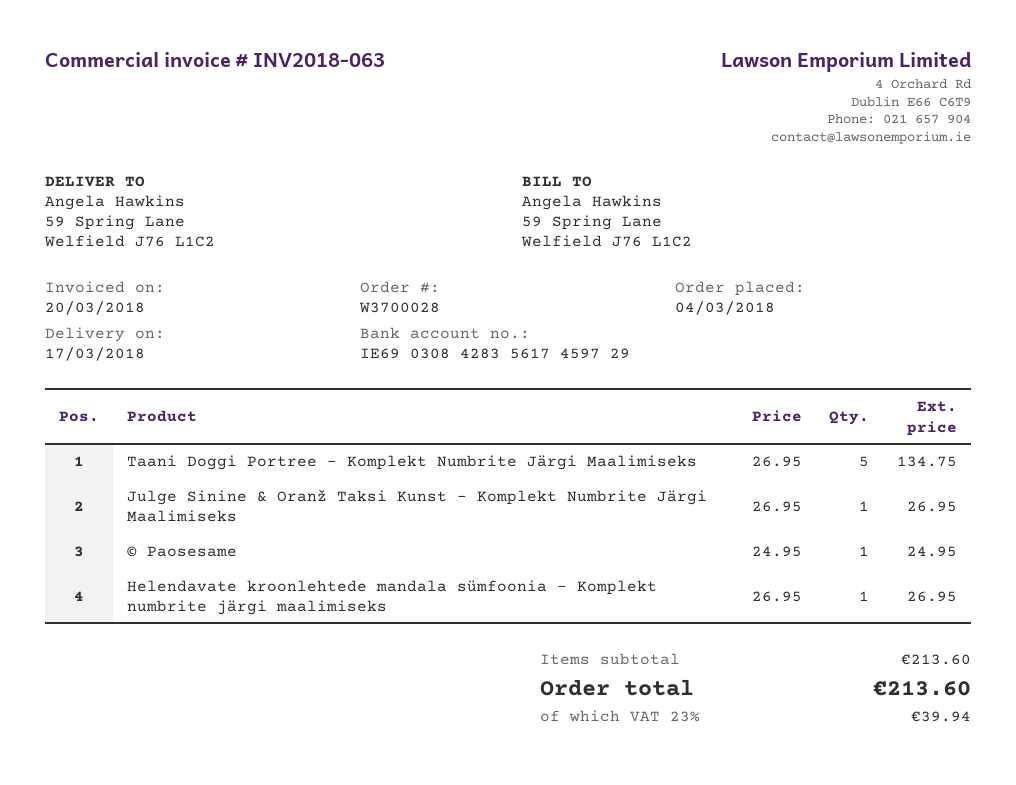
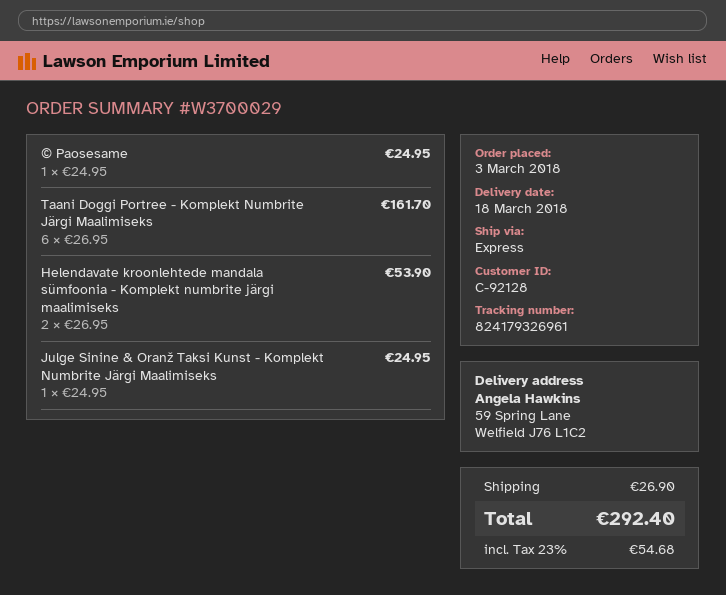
order number: W3700028 -> W3700029
order date: 2018-03-04 -> 2018-03-03
delivery date: 2018-03-17 -> 2018-03-18
Taani Doggi Portree - Komplekt Numbrite Järgi Maalimiseks: 5 x 26.95 = 134.75 -> 6 x 26.95 = 161.70
Julge Sinine & Oranž Taksi Kunst - Komplekt Numbrite Järgi Maalimiseks: 1 x 26.95 = 26.95 -> 1 x 24.95 = 24.95
Helendavate kroonlehtede mandala sümfoonia - Komplekt numbrite järgi maalimiseks: 1 x 26.95 = 26.95 -> 2 x 26.95 = 53.90
shipping: none -> 26.90
tax: 23% = 39.94 -> 23% = 54.68
total: 213.60 -> 292.40

